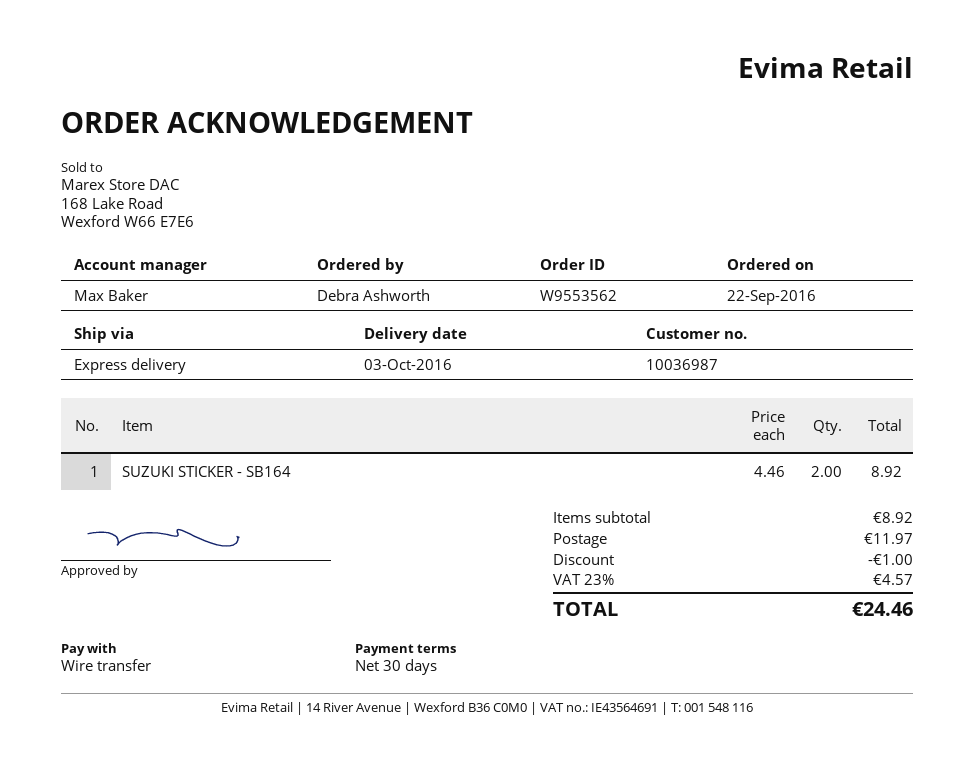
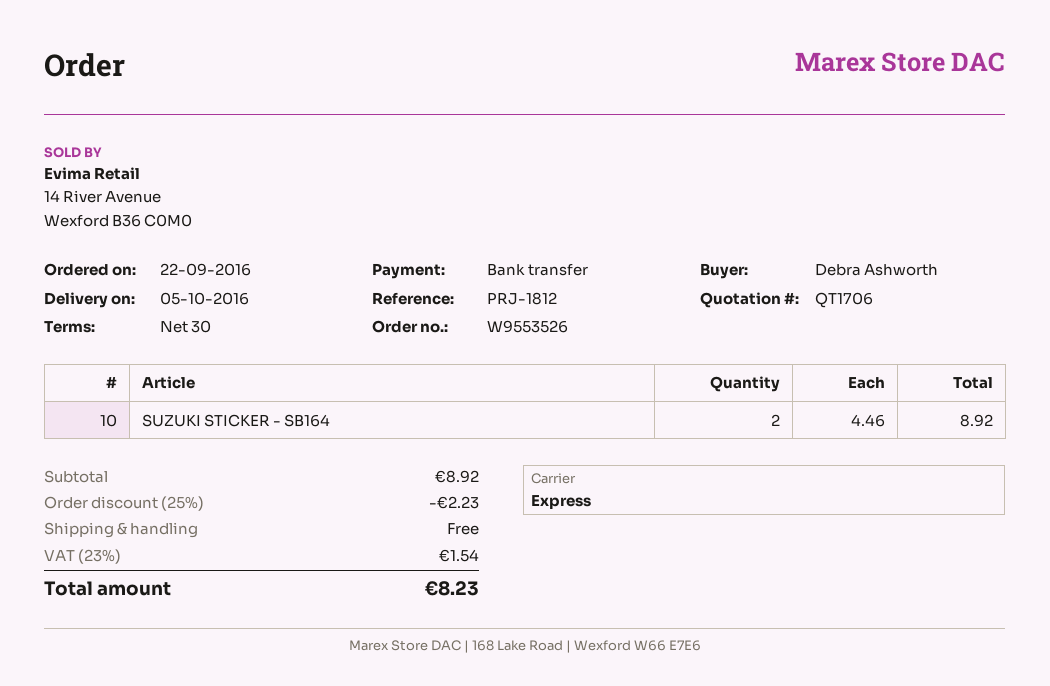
order number: W9553562 -> W9553526
delivery date: 2016-10-03 -> 2016-10-05
discount: 1.00 -> 2.23
shipping: 11.97 -> 0.00
tax: 23% = 4.57 -> 23% = 1.54
total: 24.46 -> 8.23

